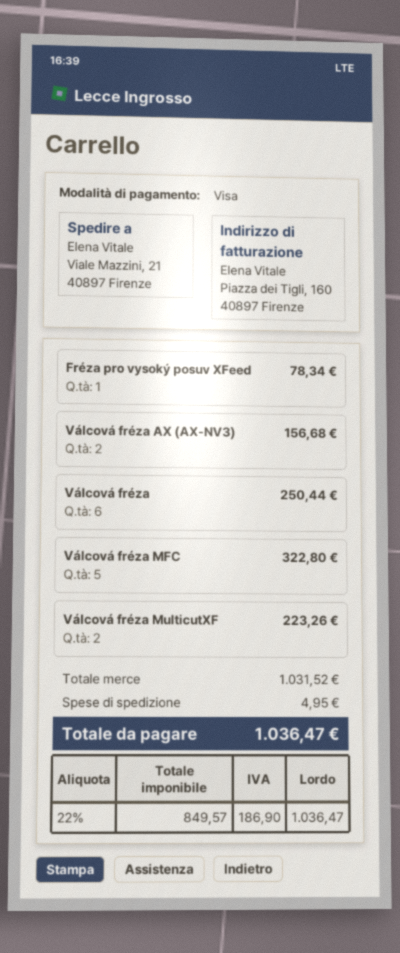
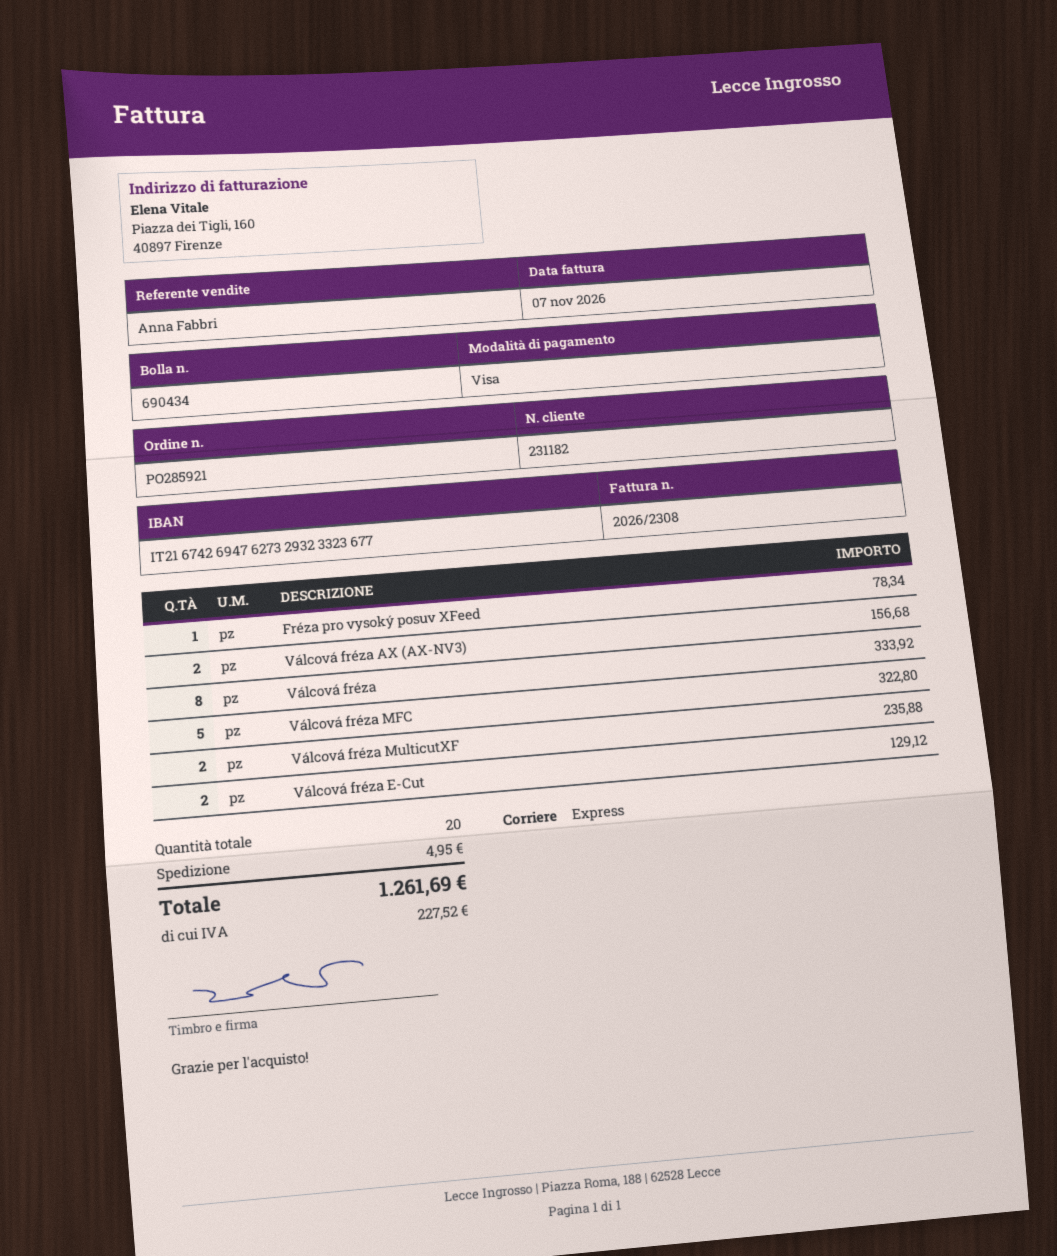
Válcová fréza: 6 for 250.44 -> 8 for 333.92
Válcová fréza MulticutXF: 2 for 223.26 -> 2 for 235.88
Válcová fréza E-Cut: none -> 2 for 129.12
tax: 186.90 -> 227.52
total: 1036.47 -> 1261.69

